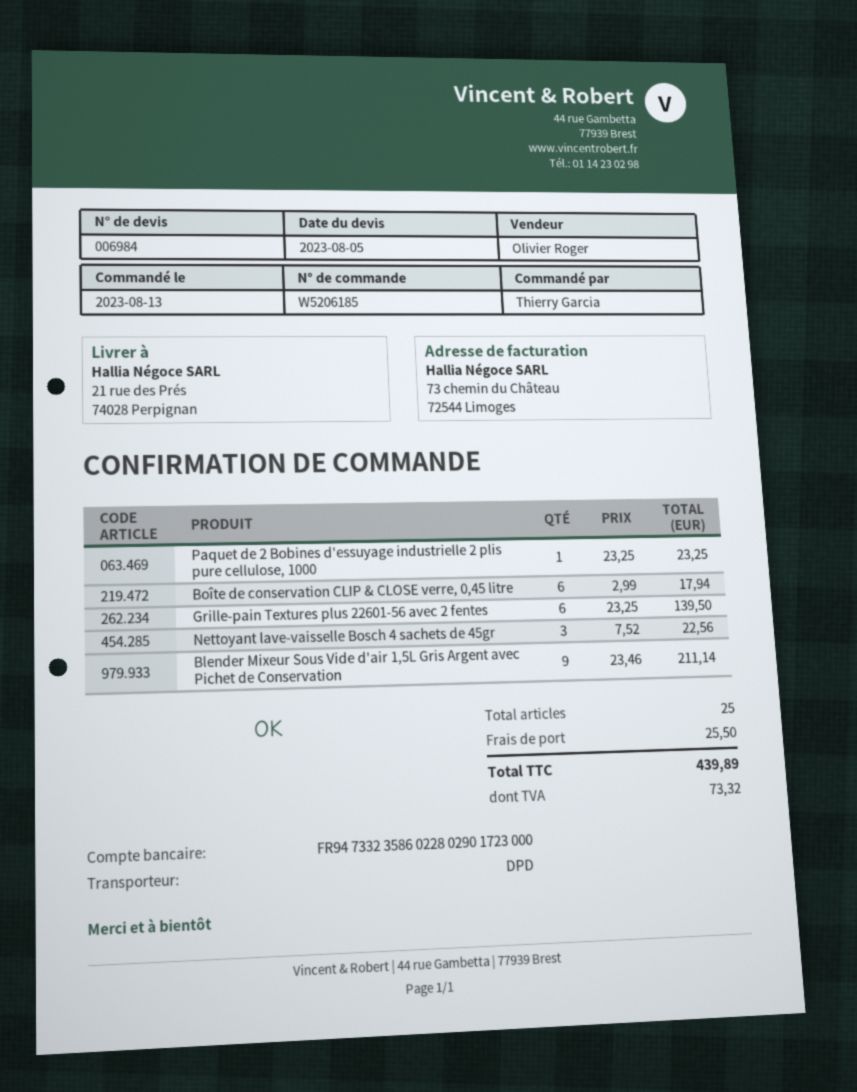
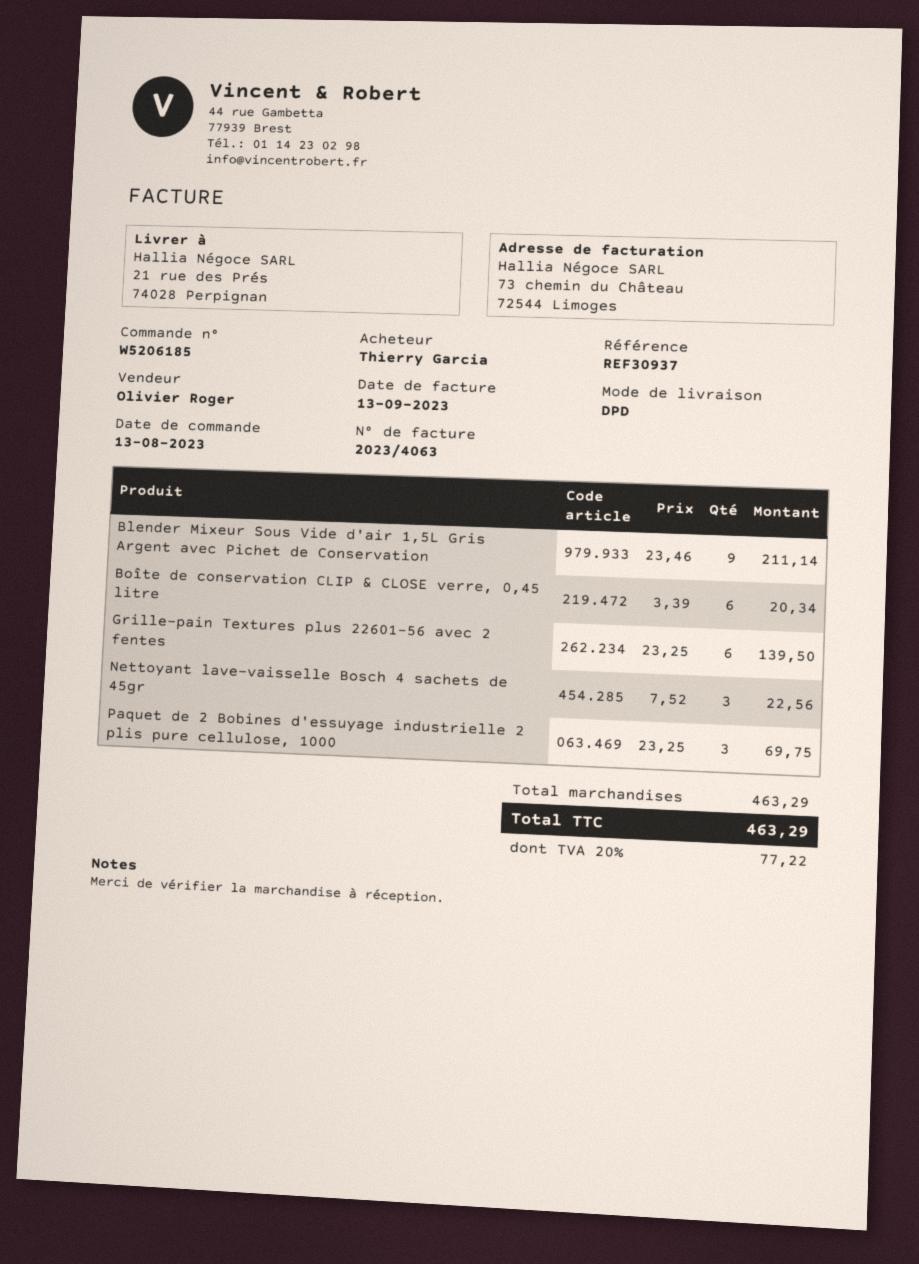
Paquet de 2 Bobines d'essuyage industrielle 2 plis pure cellulose, 1000: 1 x 23.25 = 23.25 -> 3 x 23.25 = 69.75
Boîte de conservation CLIP & CLOSE verre, 0,45 litre: 6 x 2.99 = 17.94 -> 6 x 3.39 = 20.34
shipping: 25.50 -> none
tax: 73.32 -> 77.22
total: 439.89 -> 463.29

